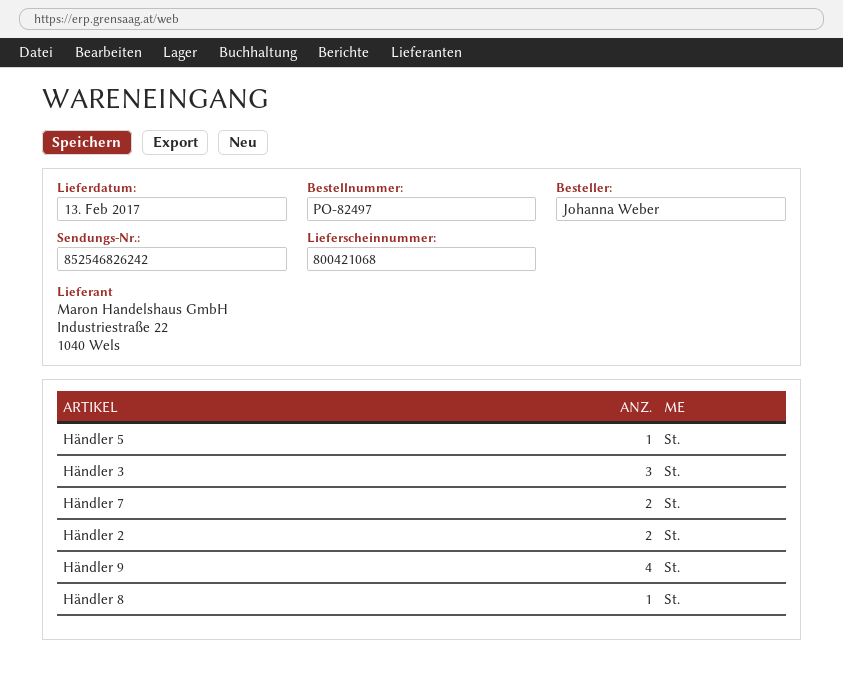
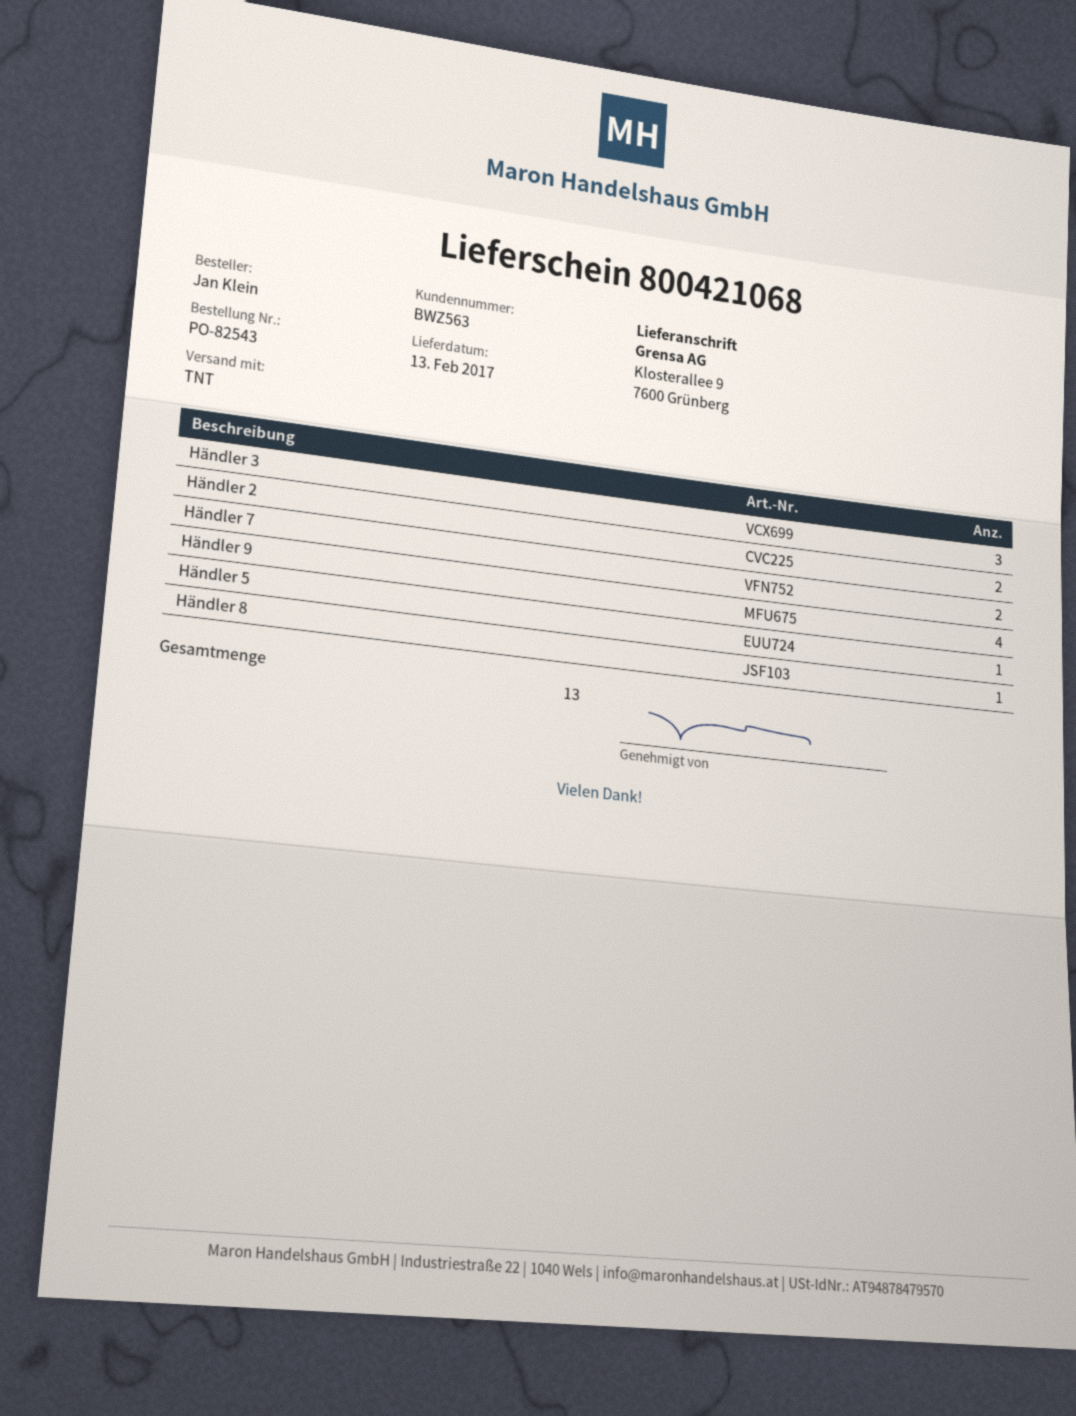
order number: PO-82497 -> PO-82543
ordered by: Johanna Weber -> Jan Klein

